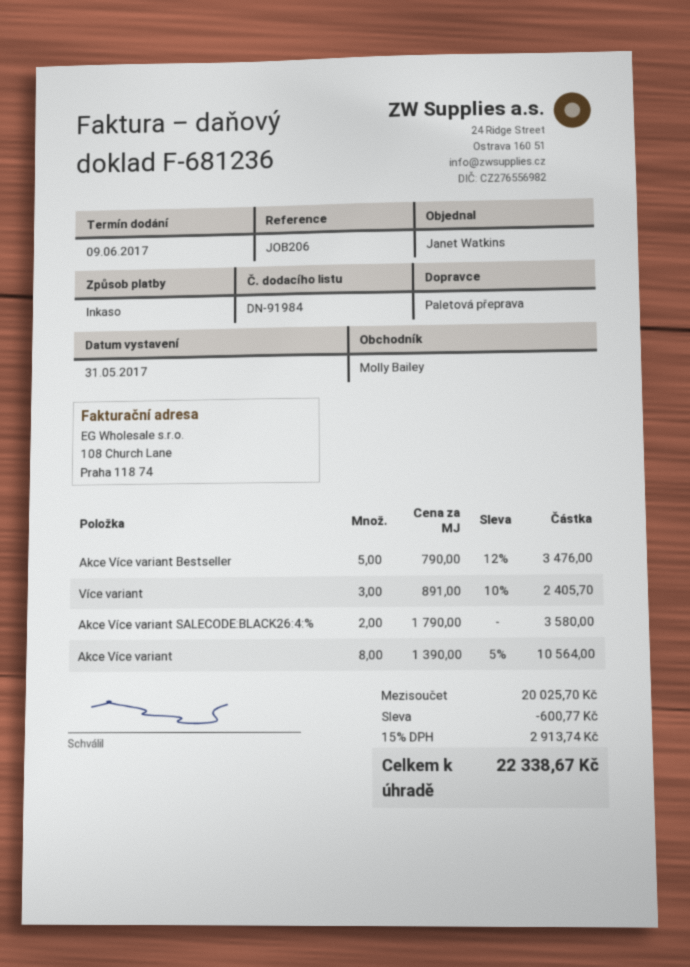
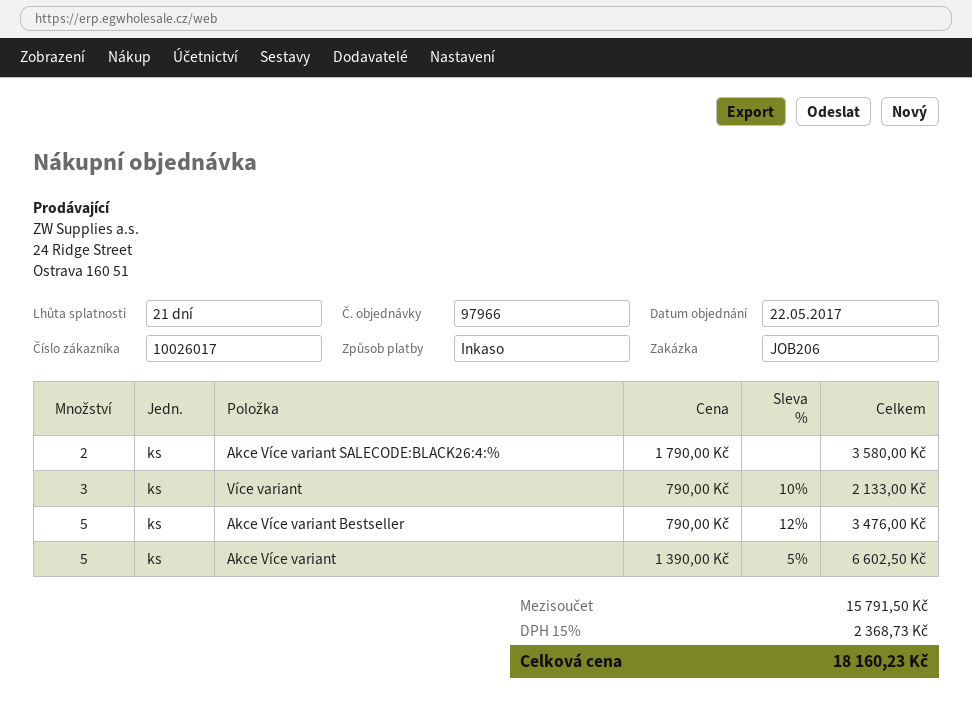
Více variant: 3 x 891.00 - 10% = 2405.70 -> 3 x 790.00 - 10% = 2133.00
Akce Více variant: 8 x 1390.00 - 5% = 10564.00 -> 5 x 1390.00 - 5% = 6602.50
subtotal: 20025.70 -> 15791.50
discount: 600.77 -> none
tax: 15% = 2913.74 -> 15% = 2368.73
total: 22338.67 -> 18160.23

